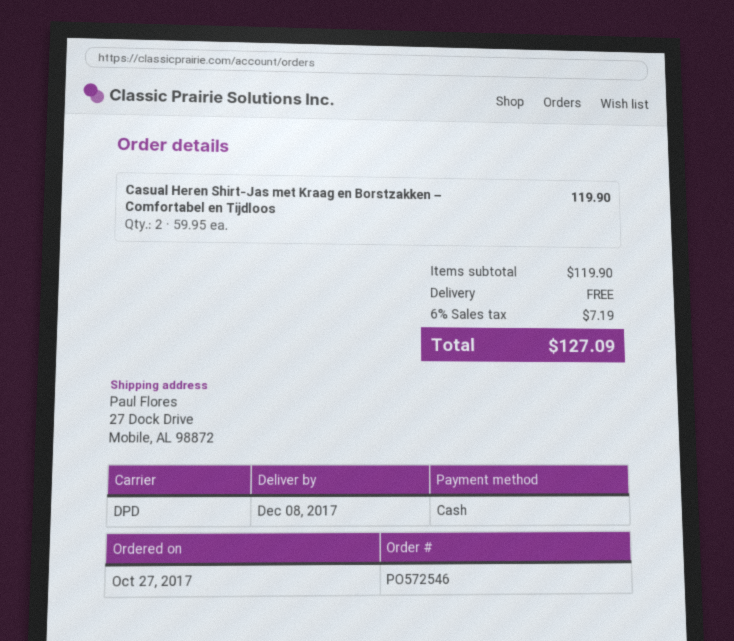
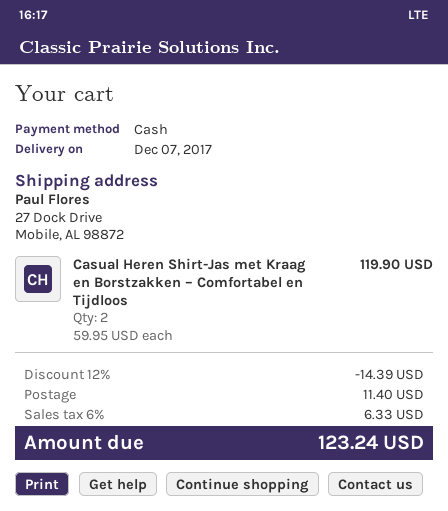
delivery date: 2017-12-08 -> 2017-12-07
discount: none -> 12% = 14.39
shipping: 0.00 -> 11.40
tax: 6% = 7.19 -> 6% = 6.33
total: 127.09 -> 123.24

